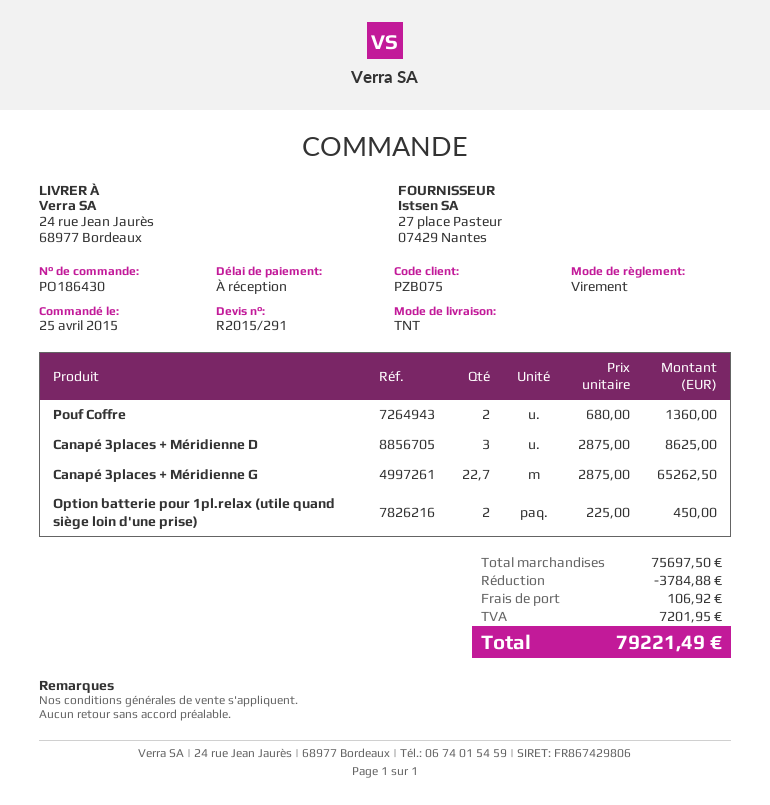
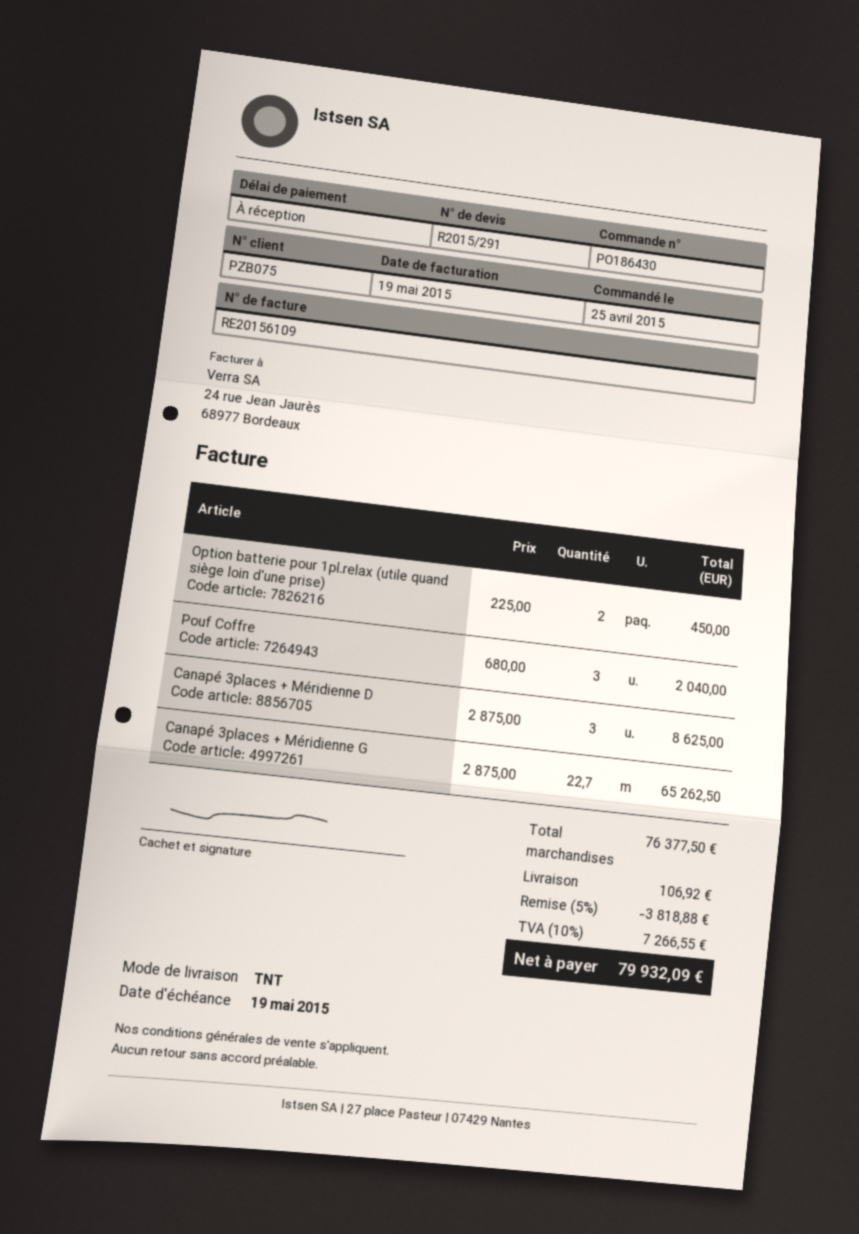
Pouf Coffre: 2 x 680.00 = 1360.00 -> 3 x 680.00 = 2040.00
subtotal: 75697.50 -> 76377.50
discount: 3784.88 -> 3818.88
tax: 7201.95 -> 7266.55
total: 79221.49 -> 79932.09

